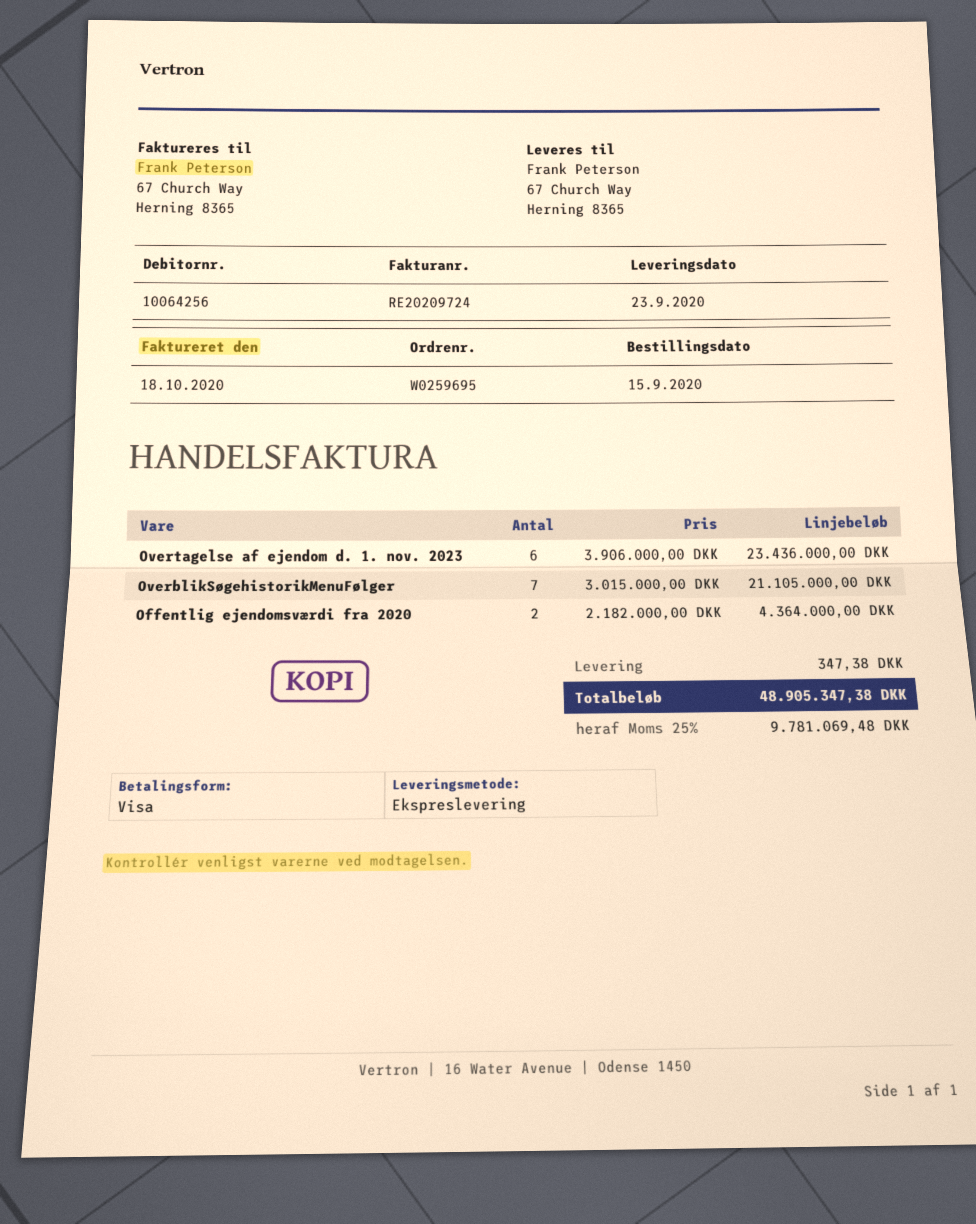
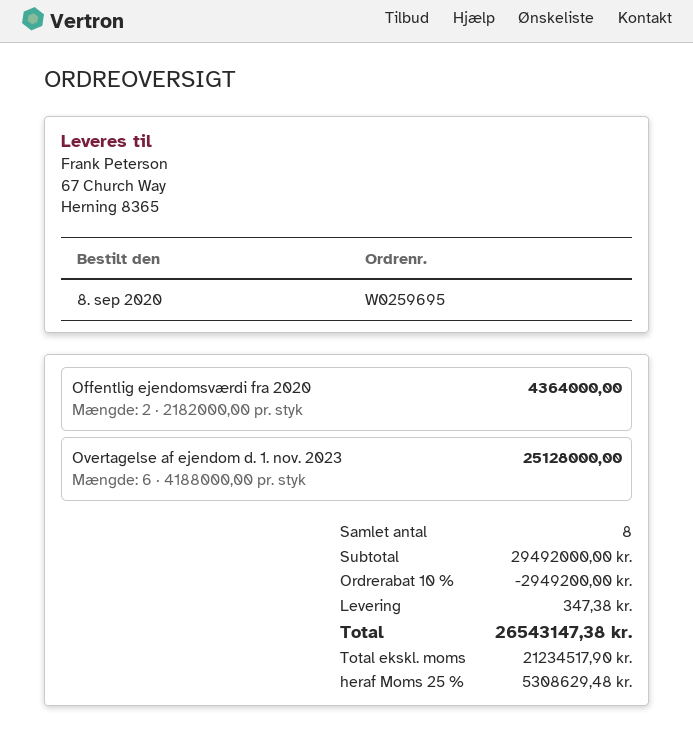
order date: 2020-09-15 -> 2020-09-08
Overtagelse af ejendom d. 1. nov. 2023: 6 x 3906000.00 = 23436000.00 -> 6 x 4188000.00 = 25128000.00
OverblikSøgehistorikMenuFølger: 7 x 3015000.00 = 21105000.00 -> none
discount: none -> 10% = 2949200.00
tax: 25% = 9781069.48 -> 25% = 5308629.48
total: 48905347.38 -> 26543147.38

